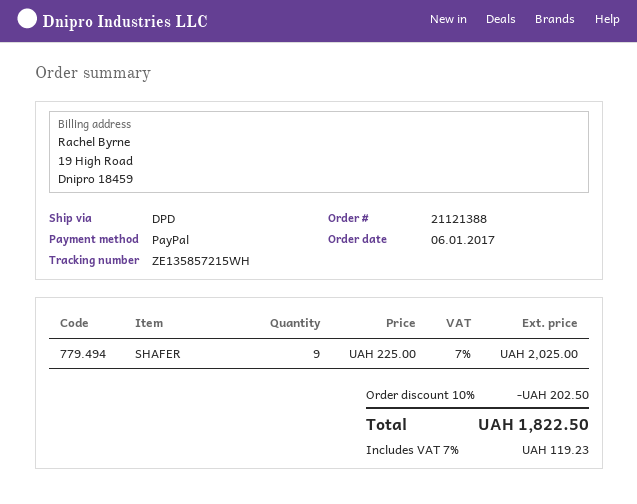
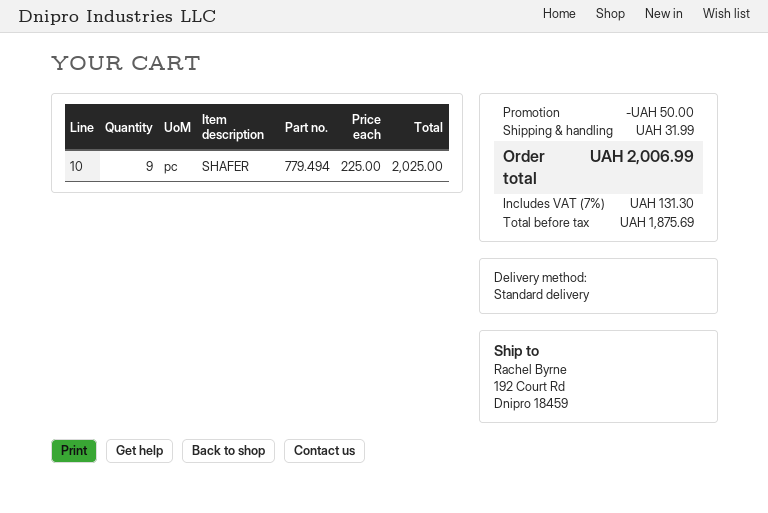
shipping method: DPD -> standard
discount: 202.50 -> 50.00
shipping: none -> 31.99
tax: 7% = 119.23 -> 7% = 131.30
total: 1822.50 -> 2006.99

